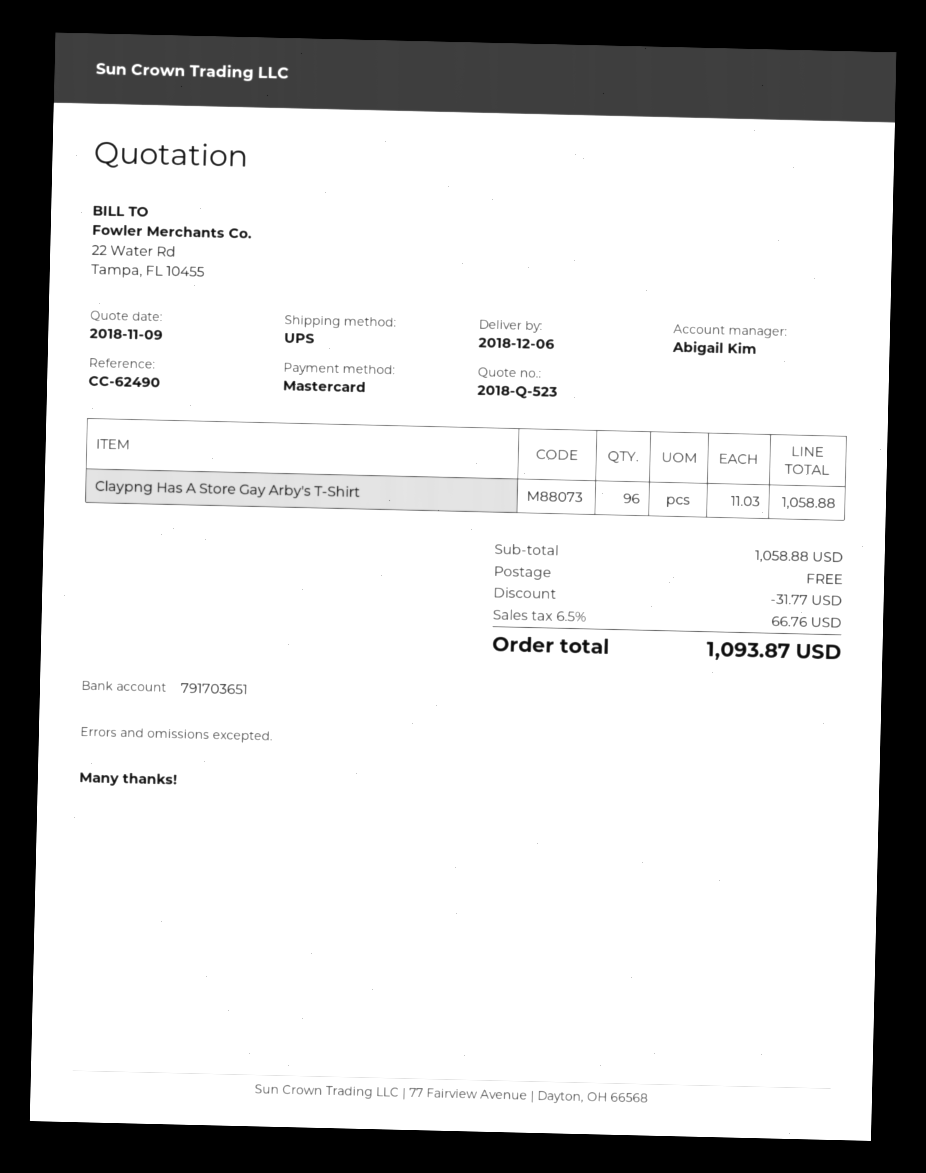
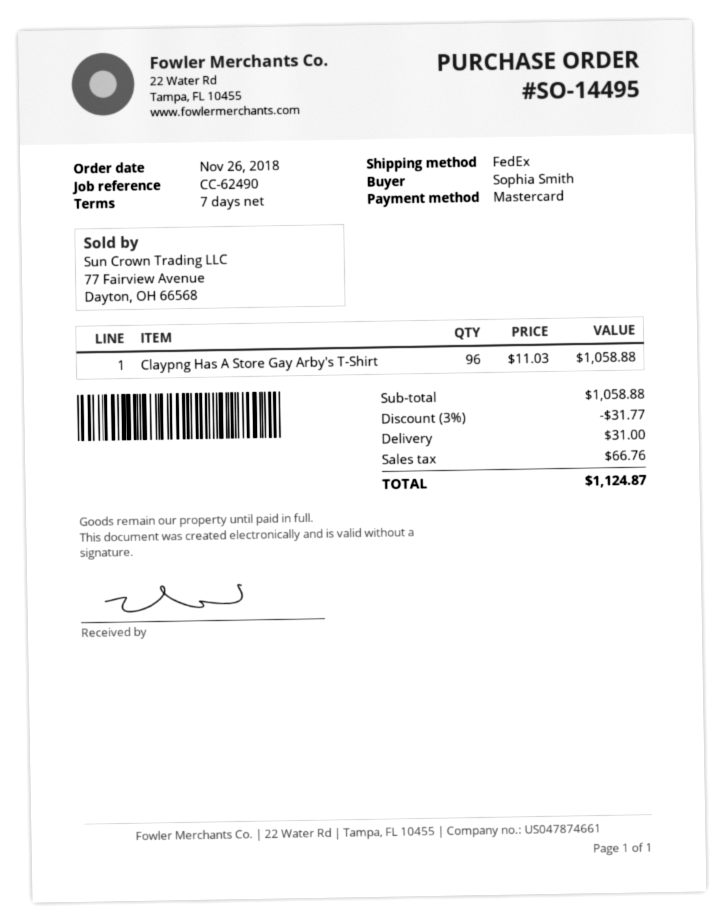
shipping method: UPS -> FedEx
shipping: 0.00 -> 31.00
total: 1093.87 -> 1124.87

